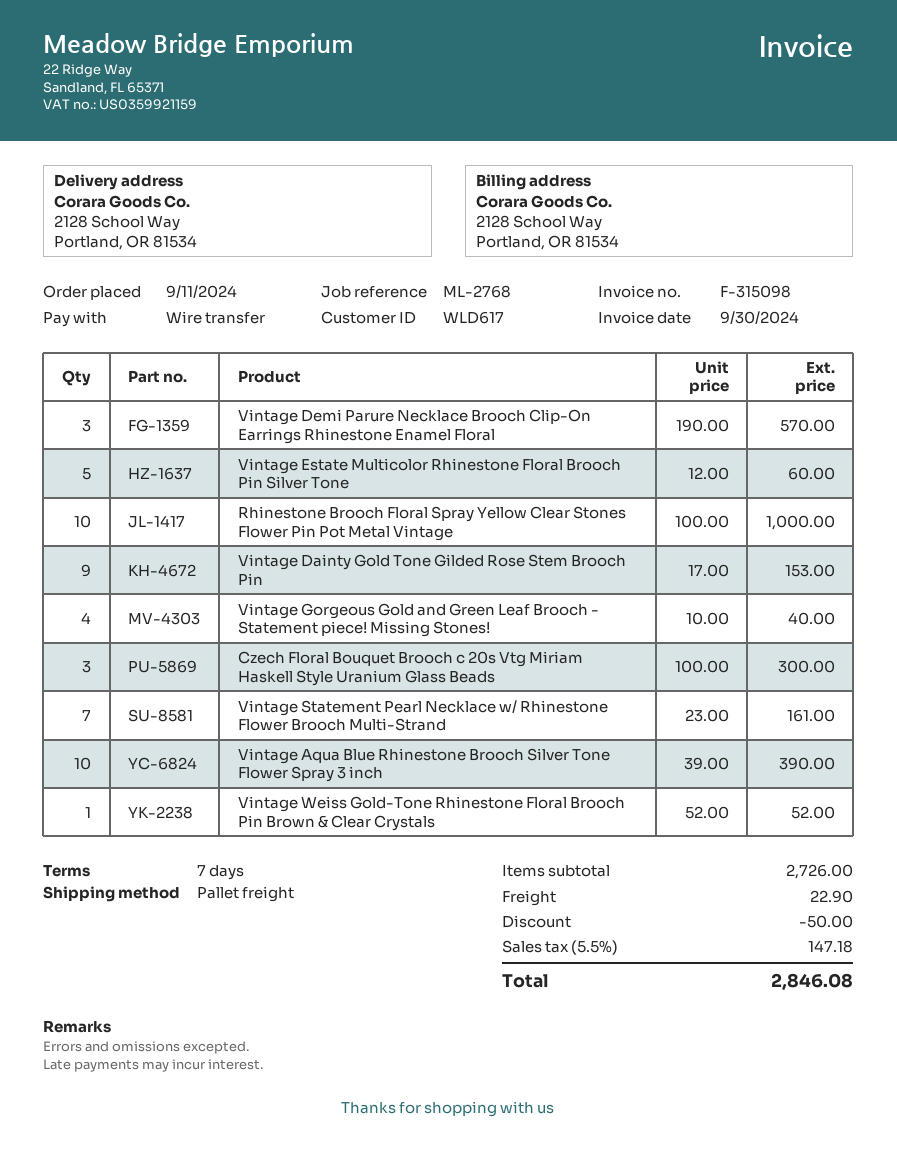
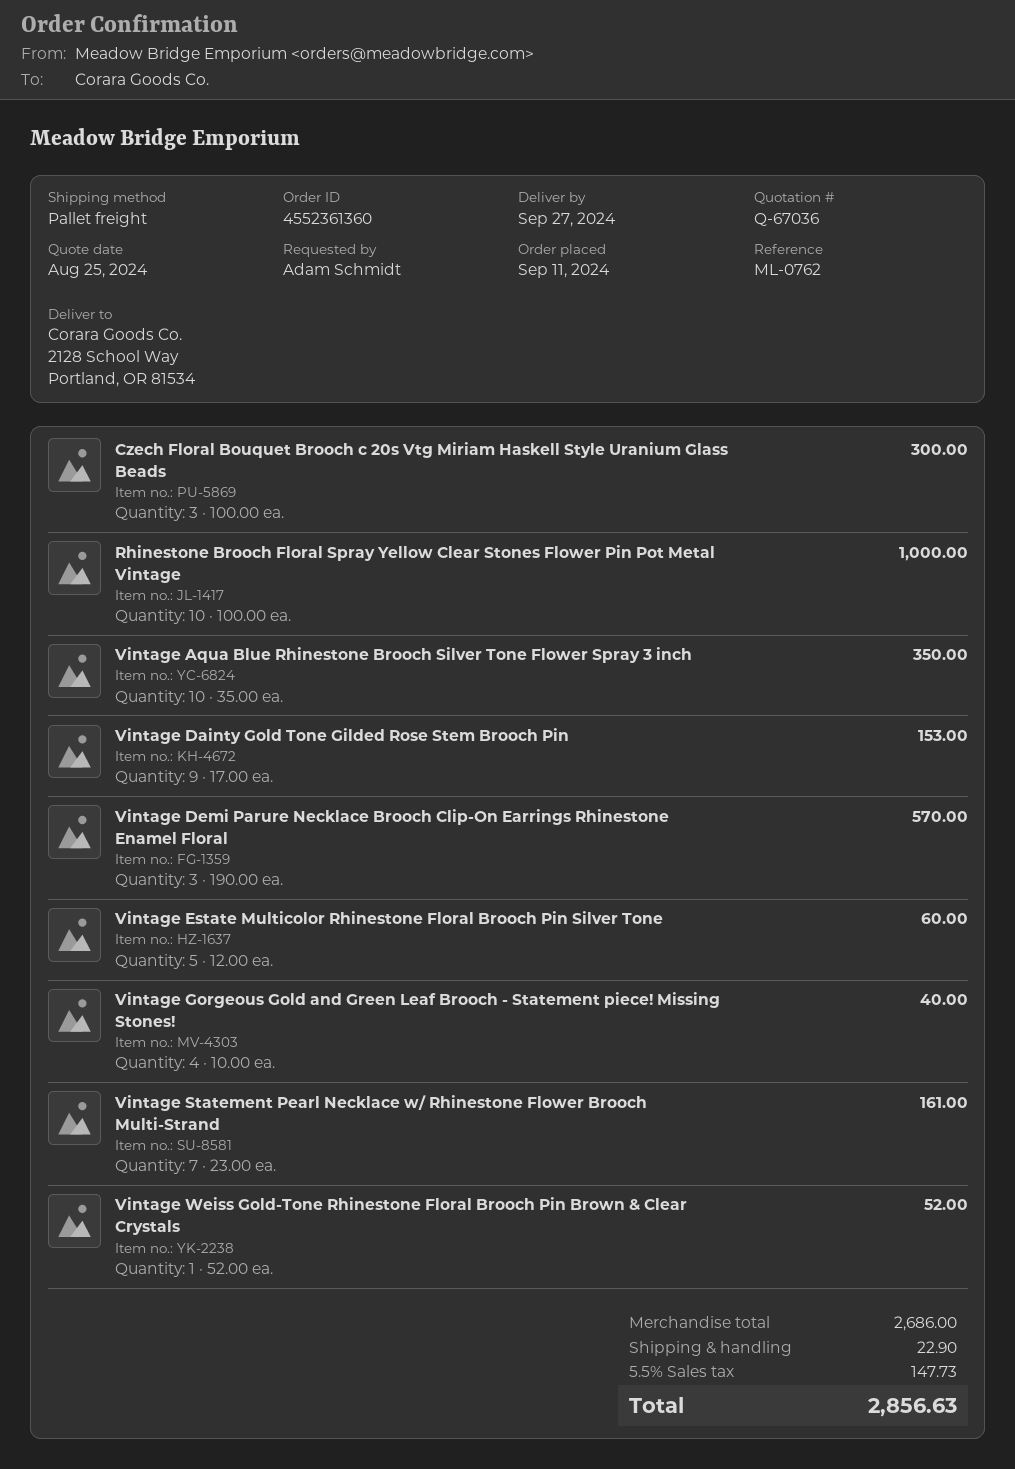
reference: ML-2768 -> ML-0762
Vintage Aqua Blue Rhinestone Brooch Silver Tone Flower Spray 3 inch: 10 x 39.00 = 390.00 -> 10 x 35.00 = 350.00
subtotal: 2726.00 -> 2686.00
discount: 50.00 -> none
tax: 5.5% = 147.18 -> 5.5% = 147.73
total: 2846.08 -> 2856.63

